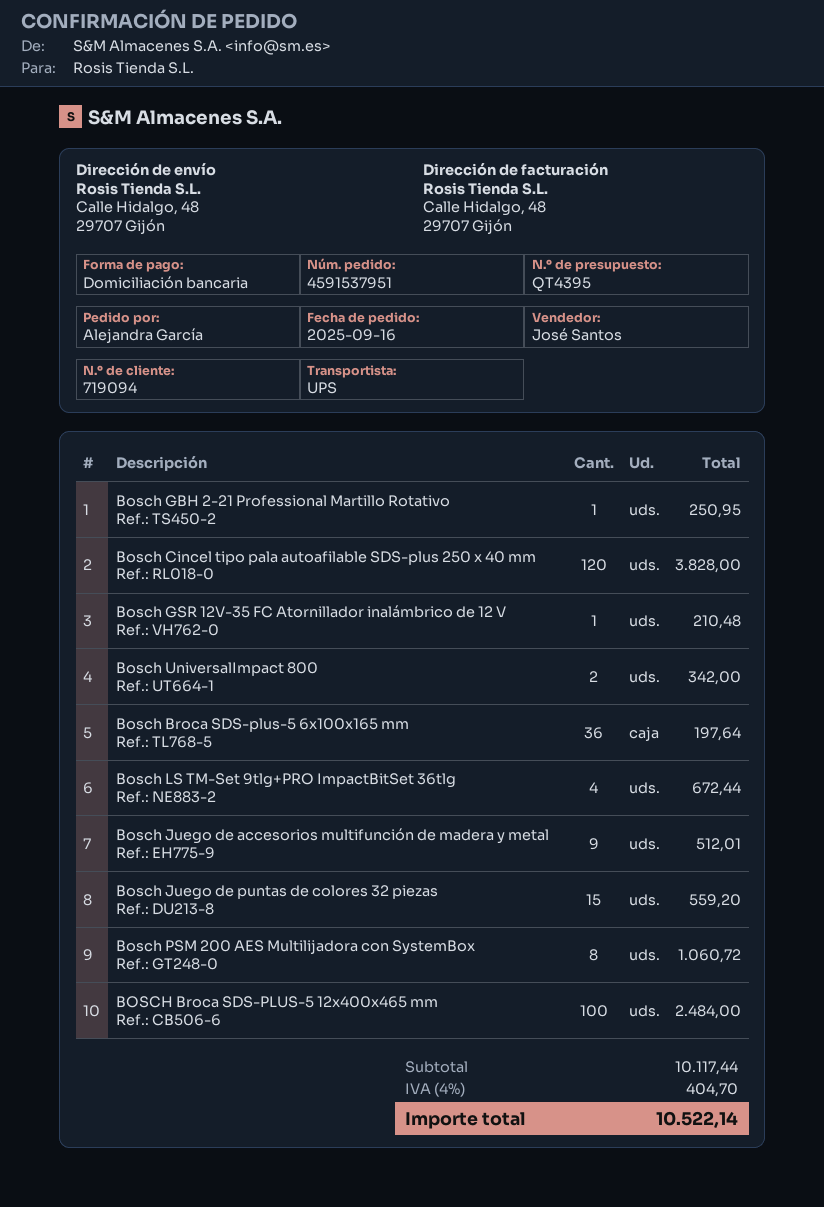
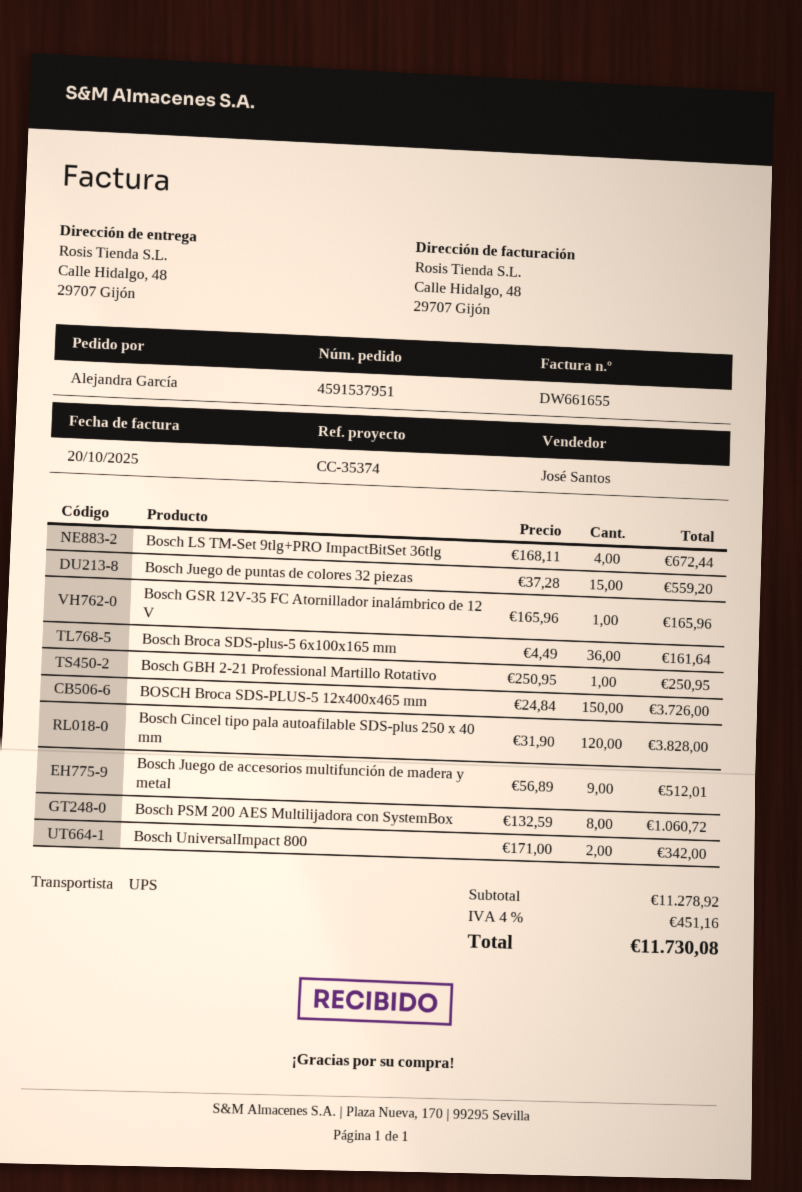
Bosch GSR 12V-35 FC Atornillador inalámbrico de 12 V: 1 for 210.48 -> 1 for 165.96
Bosch Broca SDS-plus-5 6x100x165 mm: 36 for 197.64 -> 36 for 161.64
BOSCH Broca SDS-PLUS-5 12x400x465 mm: 100 for 2484.00 -> 150 for 3726.00
subtotal: 10117.44 -> 11278.92
tax: 4% = 404.70 -> 4% = 451.16
total: 10522.14 -> 11730.08

